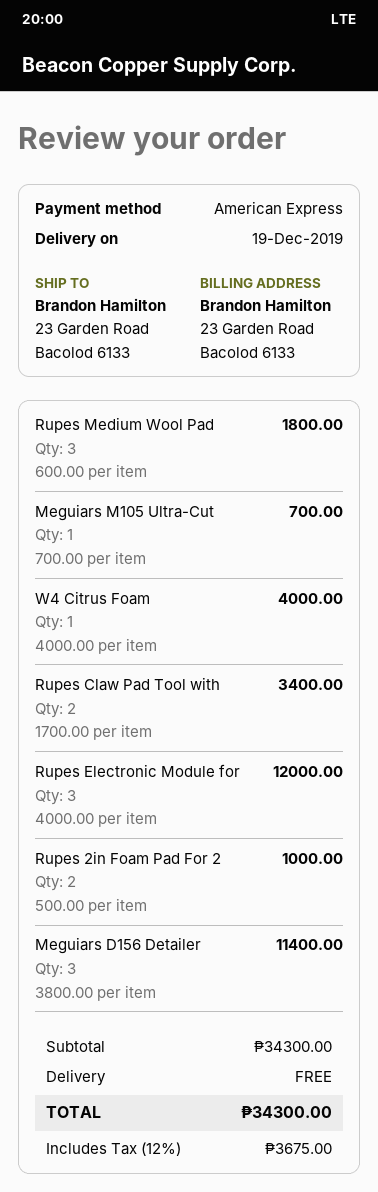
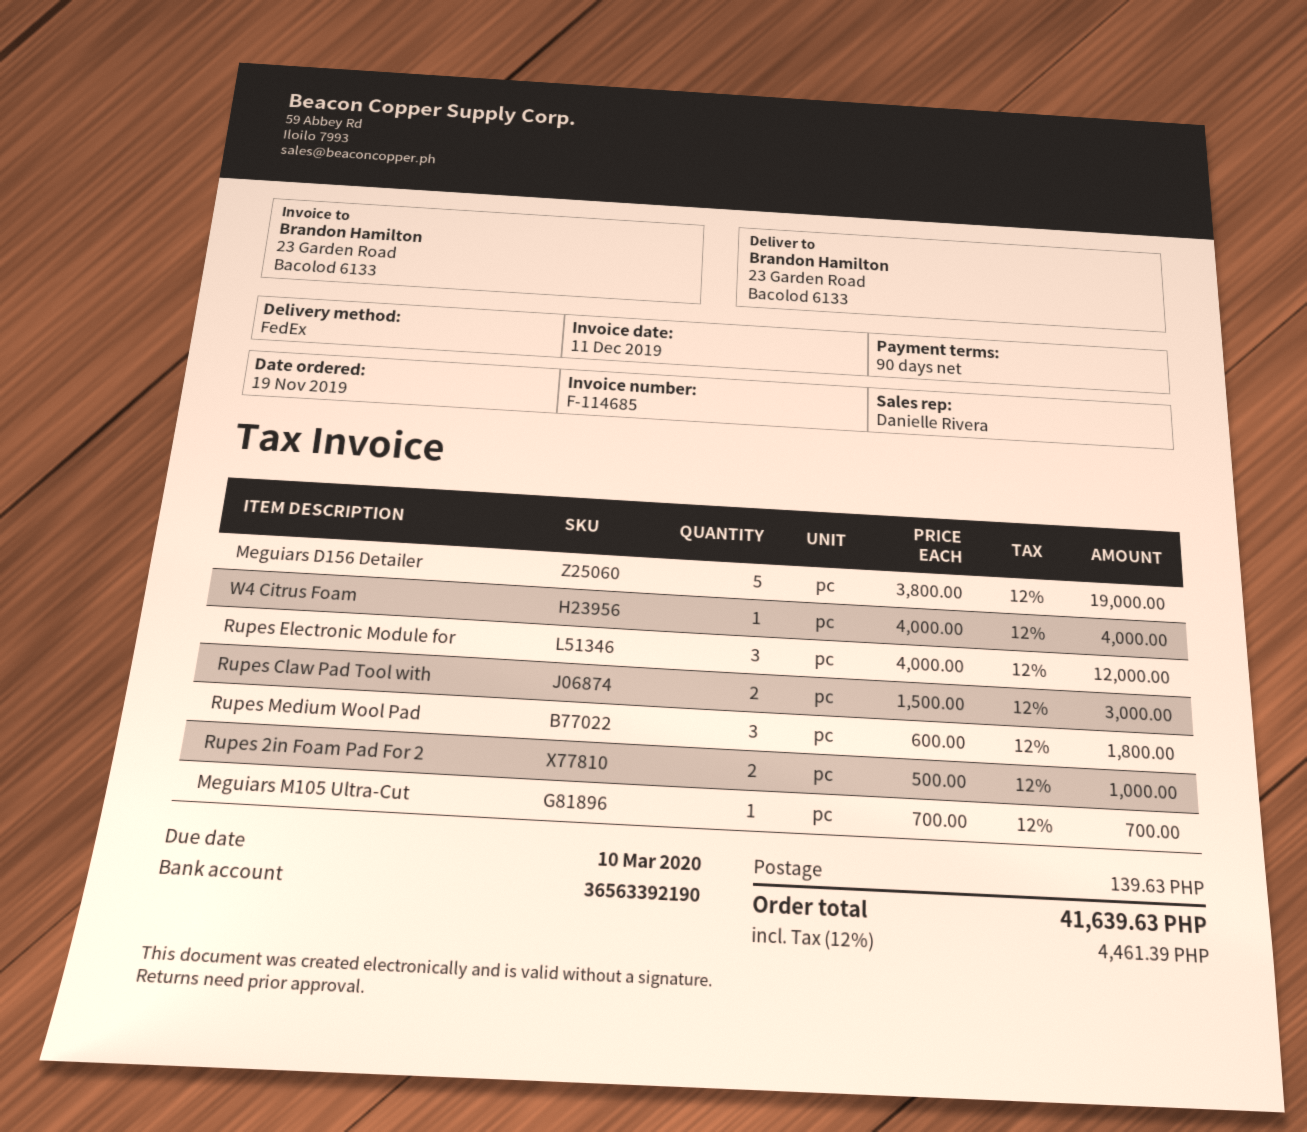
Rupes Claw Pad Tool with: 2 x 1700.00 = 3400.00 -> 2 x 1500.00 = 3000.00
Meguiars D156 Detailer: 3 x 3800.00 = 11400.00 -> 5 x 3800.00 = 19000.00
shipping: 0.00 -> 139.63
tax: 12% = 3675.00 -> 12% = 4461.39
total: 34300.00 -> 41639.63

